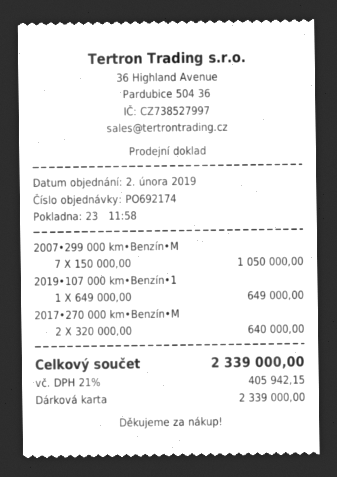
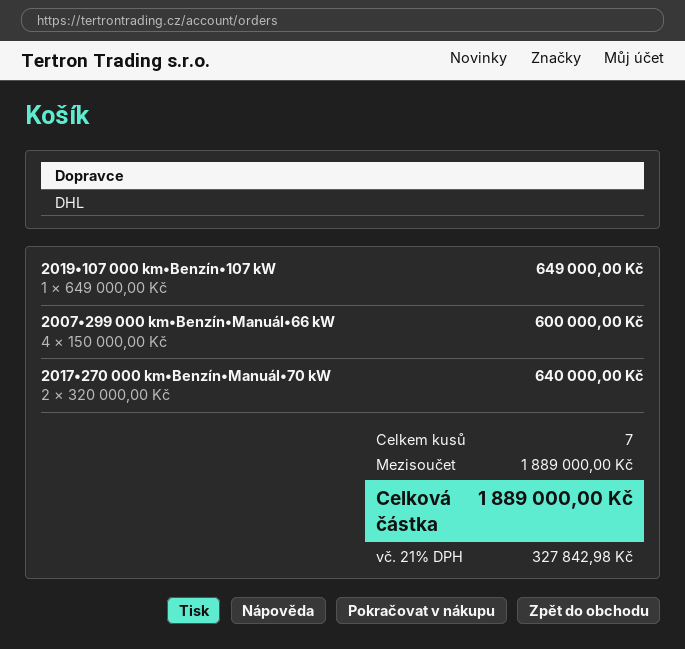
2007•299 000 km•Benzín•M: 7 x 150000.00 = 1050000.00 -> 4 x 150000.00 = 600000.00
tax: 21% = 405942.15 -> 21% = 327842.98
total: 2339000.00 -> 1889000.00

